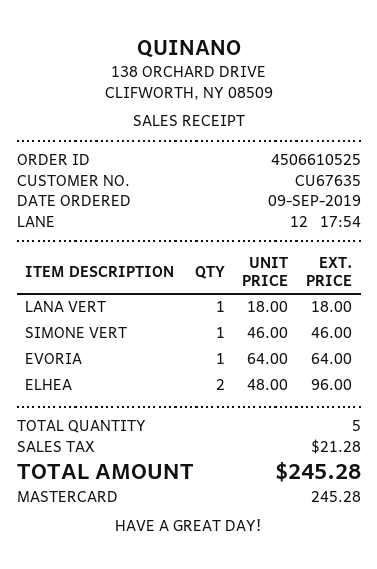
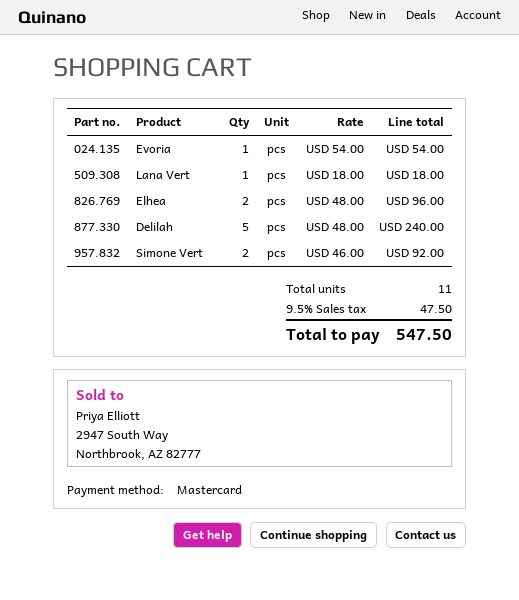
SIMONE VERT: 1 x 46.00 = 46.00 -> 2 x 46.00 = 92.00
EVORIA: 1 x 64.00 = 64.00 -> 1 x 54.00 = 54.00
Delilah: none -> 5 x 48.00 = 240.00
total quantity: 5 -> 11
tax: 21.28 -> 47.50
total: 245.28 -> 547.50

